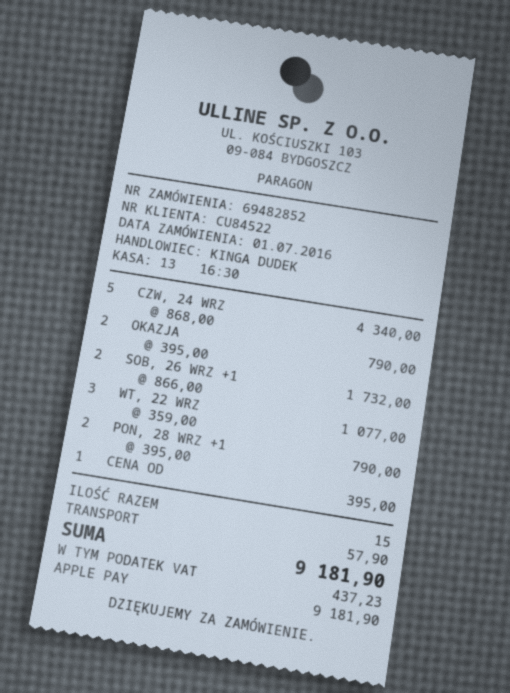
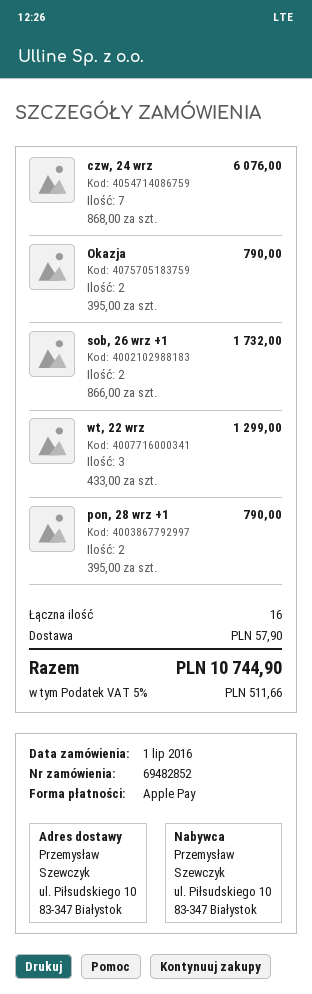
CZW, 24 WRZ: 5 x 868.00 = 4340.00 -> 7 x 868.00 = 6076.00
WT, 22 WRZ: 3 x 359.00 = 1077.00 -> 3 x 433.00 = 1299.00
CENA OD: 1 x 395.00 = 395.00 -> none
total quantity: 15 -> 16
tax: 437.23 -> 511.66
total: 9181.90 -> 10744.90

